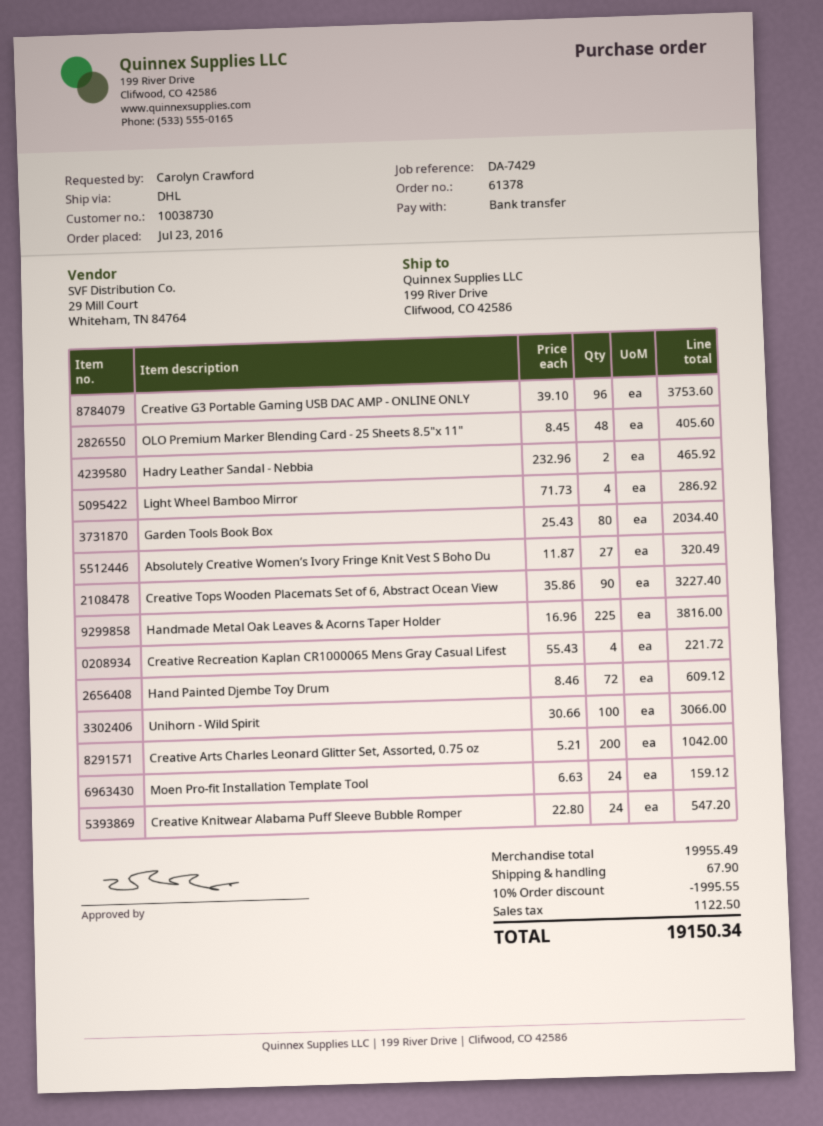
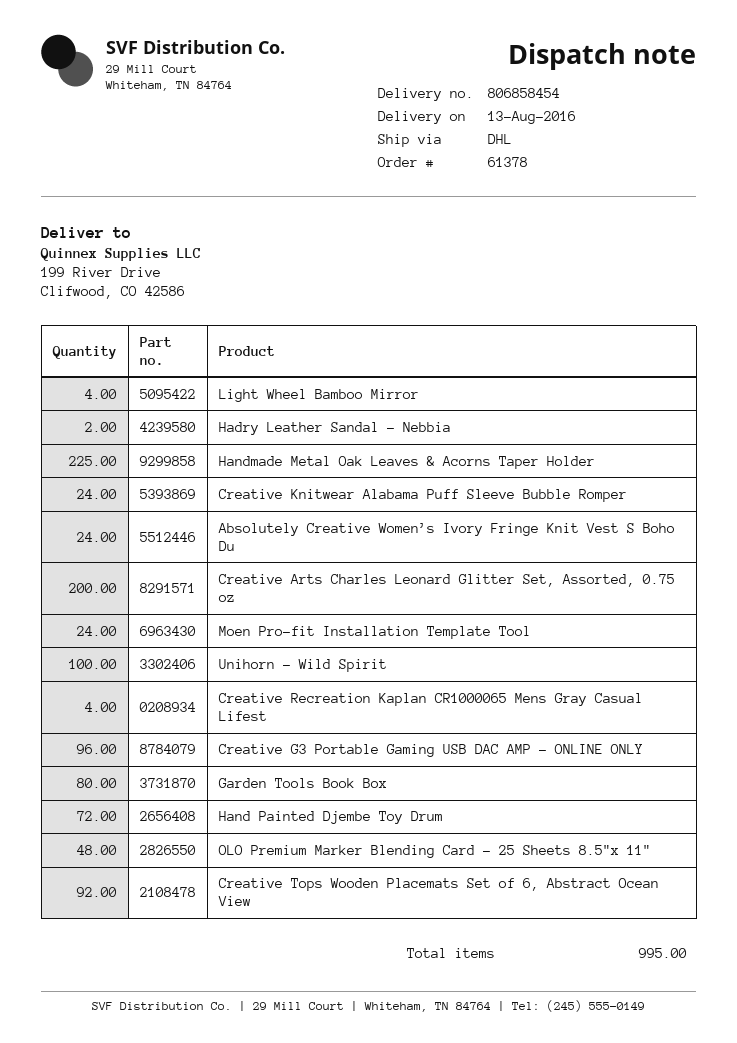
Absolutely Creative Women’s Ivory Fringe Knit Vest S Boho Du: 27 -> 24
Creative Tops Wooden Placemats Set of 6, Abstract Ocean View: 90 -> 92

